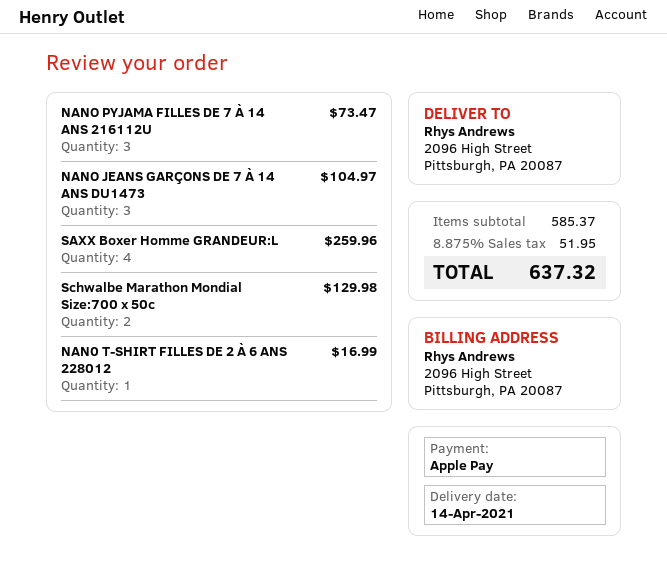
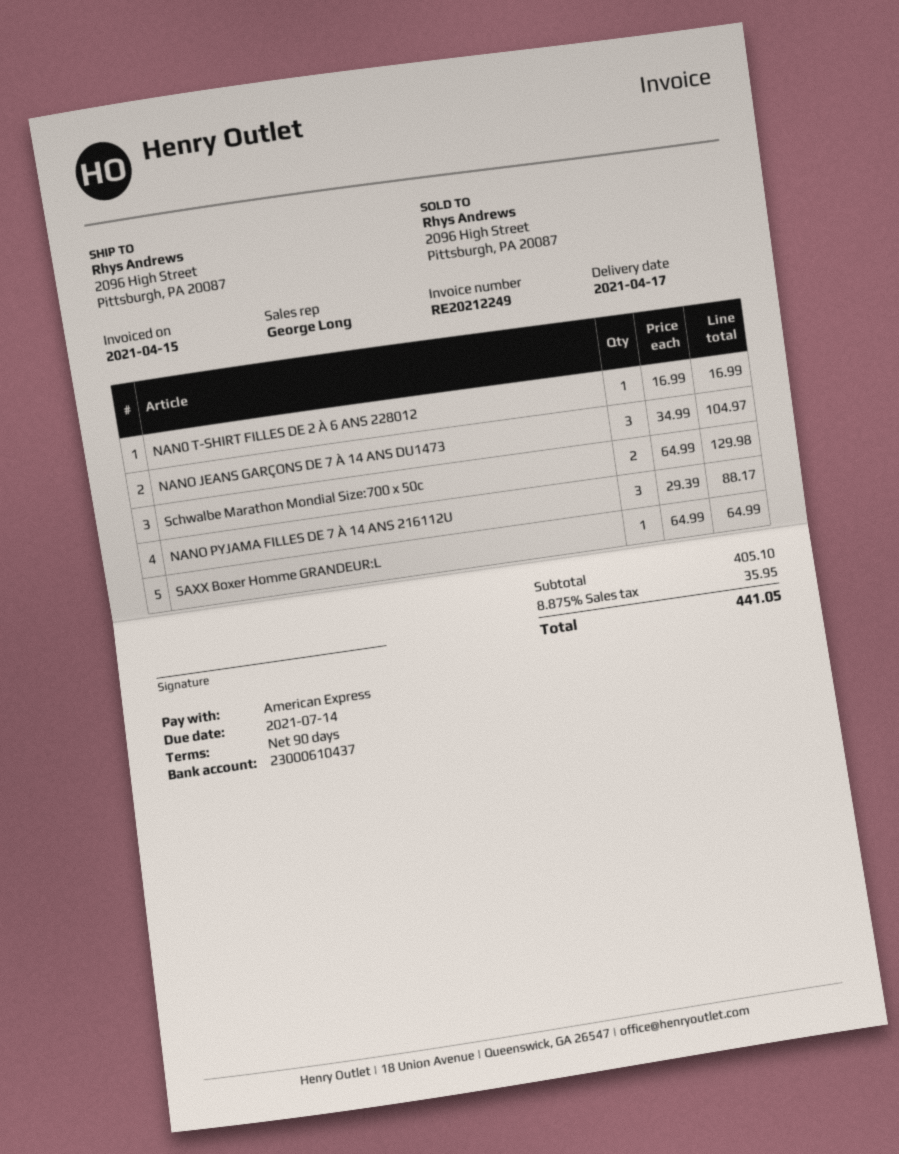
delivery date: 2021-04-14 -> 2021-04-17
payment method: Apple Pay -> American Express
NANO PYJAMA FILLES DE 7 À 14 ANS 216112U: 3 for 73.47 -> 3 for 88.17
SAXX Boxer Homme GRANDEUR:L: 4 for 259.96 -> 1 for 64.99
subtotal: 585.37 -> 405.10
tax: 8.875% = 51.95 -> 8.875% = 35.95
total: 637.32 -> 441.05

